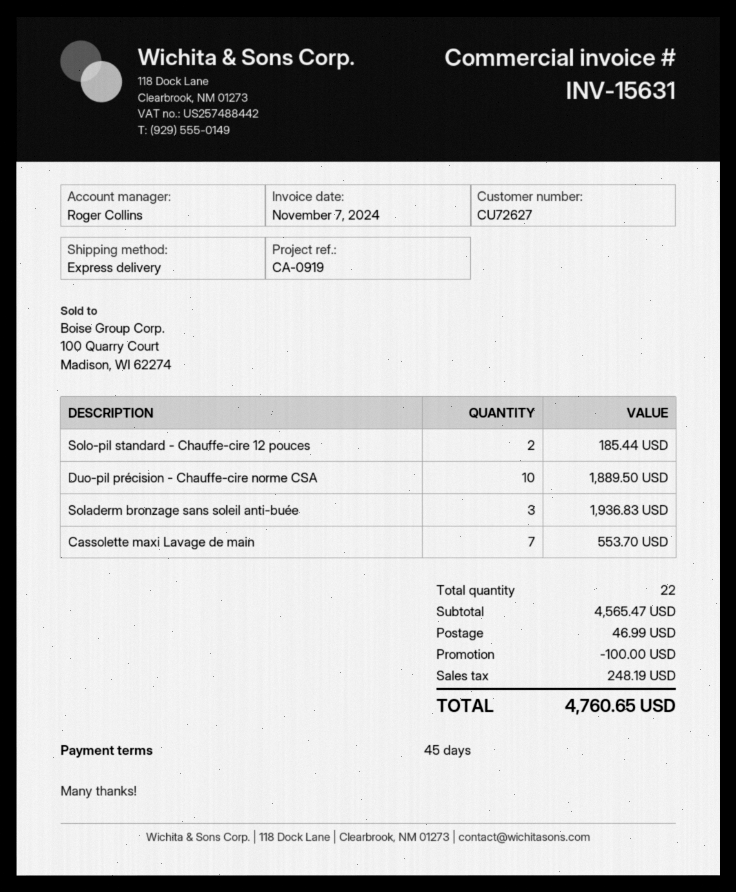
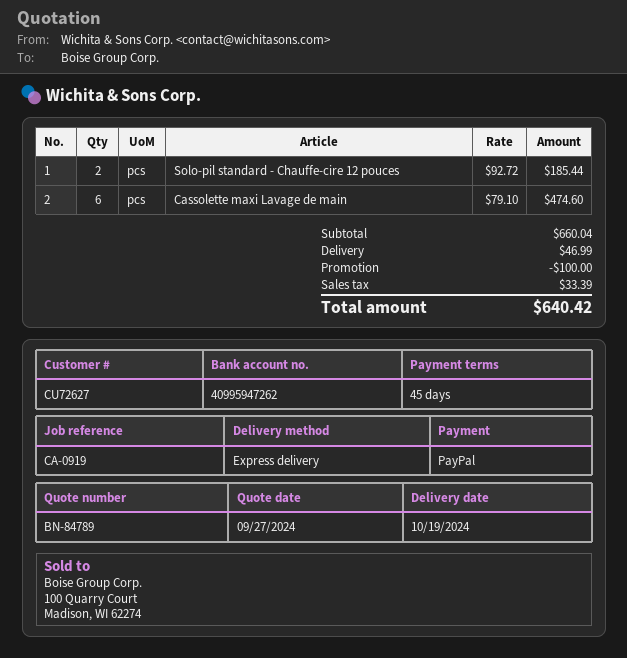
Duo-pil précision - Chauffe-cire norme CSA: 10 for 1889.50 -> none
Soladerm bronzage sans soleil anti-buée: 3 for 1936.83 -> none
Cassolette maxi Lavage de main: 7 for 553.70 -> 6 for 474.60
subtotal: 4565.47 -> 660.04
tax: 248.19 -> 33.39
total: 4760.65 -> 640.42

